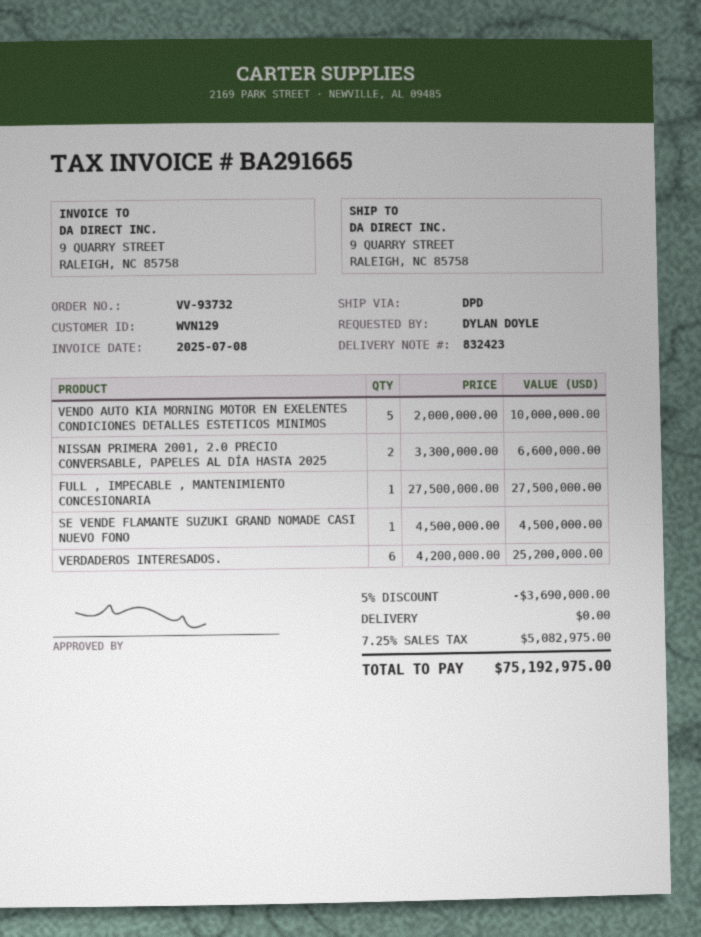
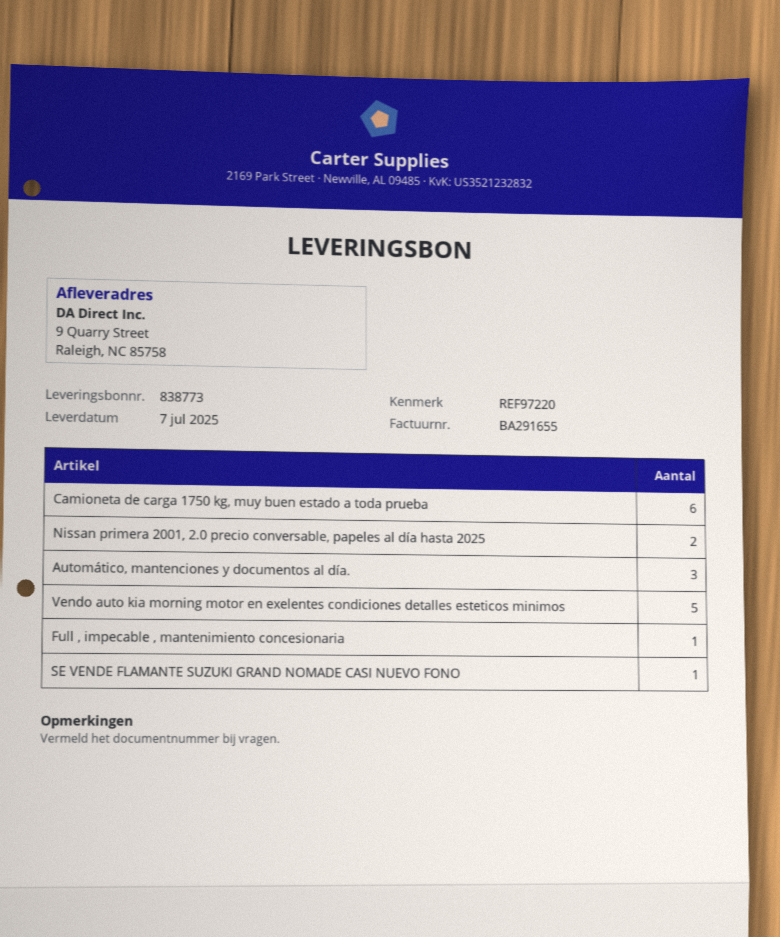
delivery note number: 832423 -> 838773
invoice number: BA291665 -> BA291655
VERDADEROS INTERESADOS.: 6 -> none
Camioneta de carga 1750 kg, muy buen estado a toda prueba: none -> 6
Automático, mantenciones y documentos al día.: none -> 3

